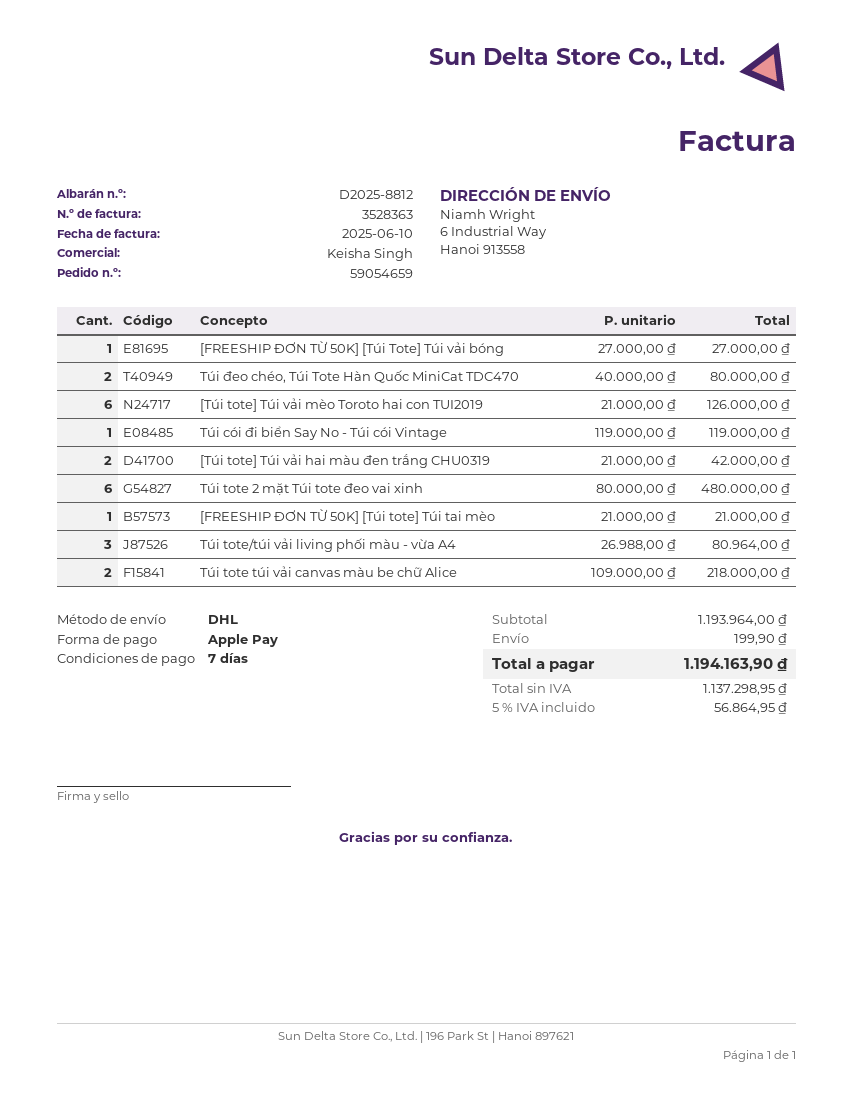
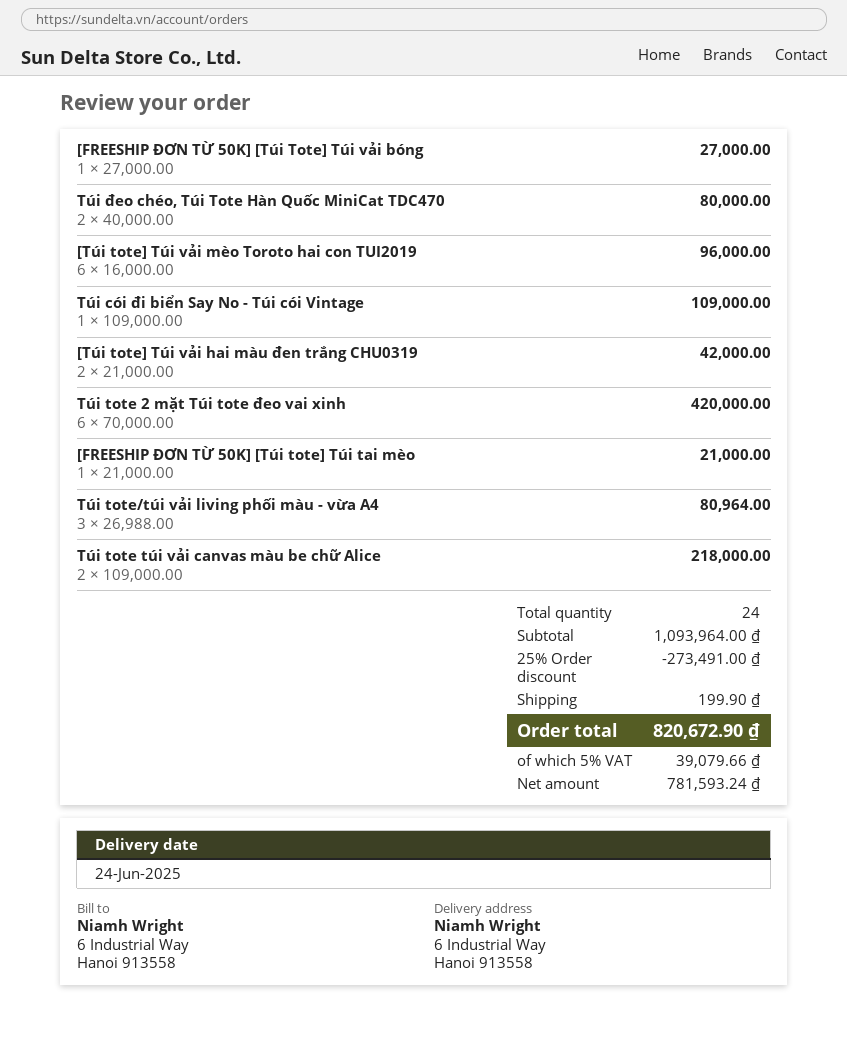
[Túi tote] Túi vải mèo Toroto hai con TUI2019: 6 x 21000.00 = 126000.00 -> 6 x 16000.00 = 96000.00
Túi cói đi biển Say No - Túi cói Vintage: 1 x 119000.00 = 119000.00 -> 1 x 109000.00 = 109000.00
Túi tote 2 mặt Túi tote đeo vai xinh: 6 x 80000.00 = 480000.00 -> 6 x 70000.00 = 420000.00
subtotal: 1193964.00 -> 1093964.00
discount: none -> 25% = 273491.00
net: 1137298.95 -> 781593.24
tax: 5% = 56864.95 -> 5% = 39079.66
total: 1194163.90 -> 820672.90

